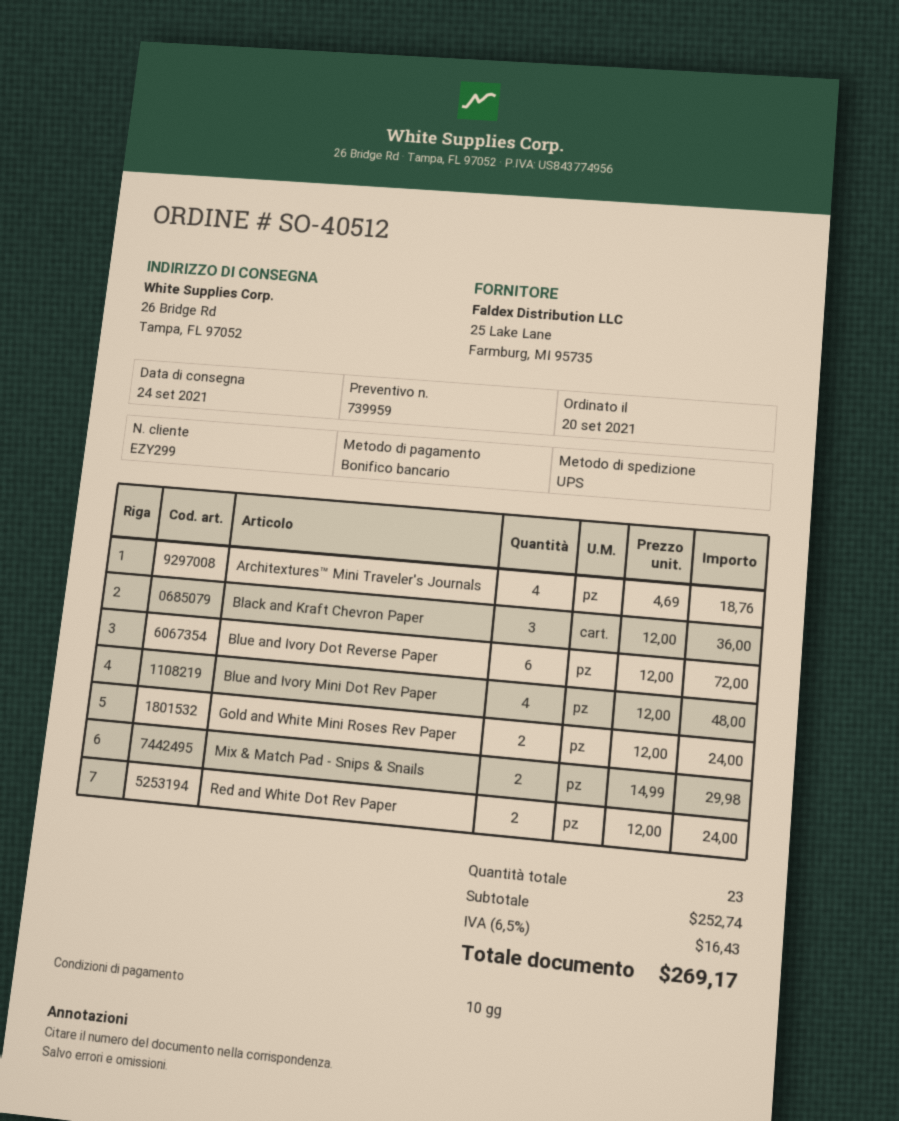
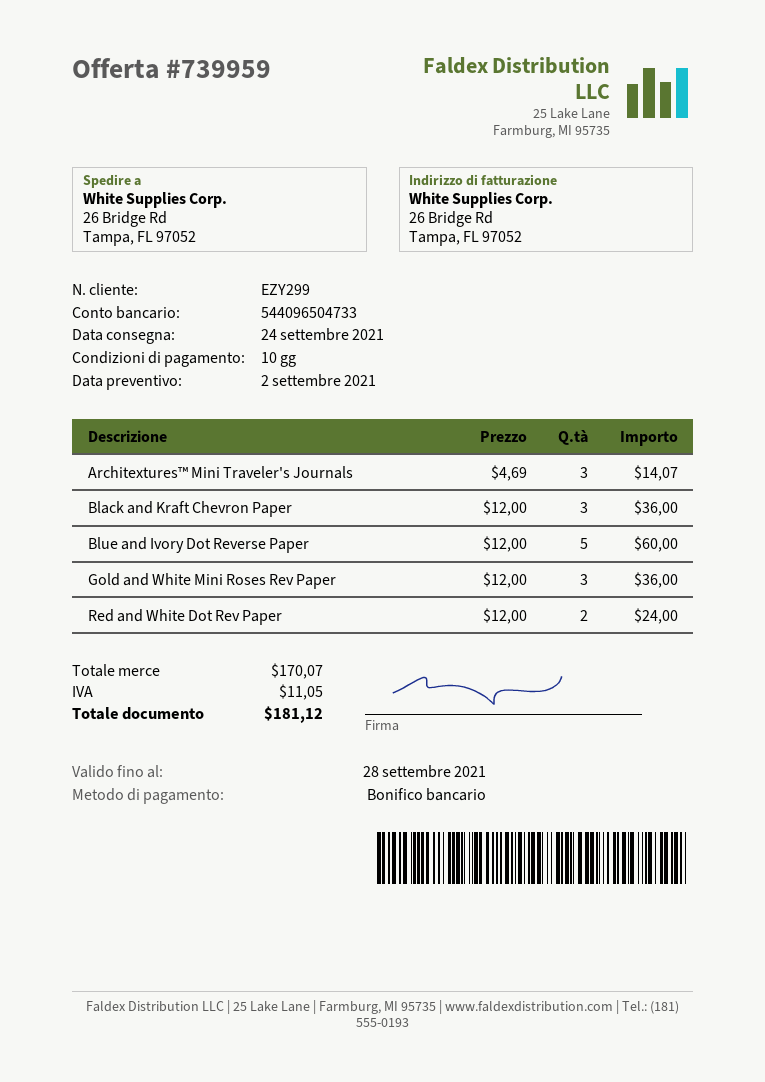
Architextures™ Mini Traveler's Journals: 4 x 4.69 = 18.76 -> 3 x 4.69 = 14.07
Blue and Ivory Dot Reverse Paper: 6 x 12.00 = 72.00 -> 5 x 12.00 = 60.00
Blue and Ivory Mini Dot Rev Paper: 4 x 12.00 = 48.00 -> none
Gold and White Mini Roses Rev Paper: 2 x 12.00 = 24.00 -> 3 x 12.00 = 36.00
Mix & Match Pad - Snips & Snails: 2 x 14.99 = 29.98 -> none
subtotal: 252.74 -> 170.07
tax: 16.43 -> 11.05
total: 269.17 -> 181.12

